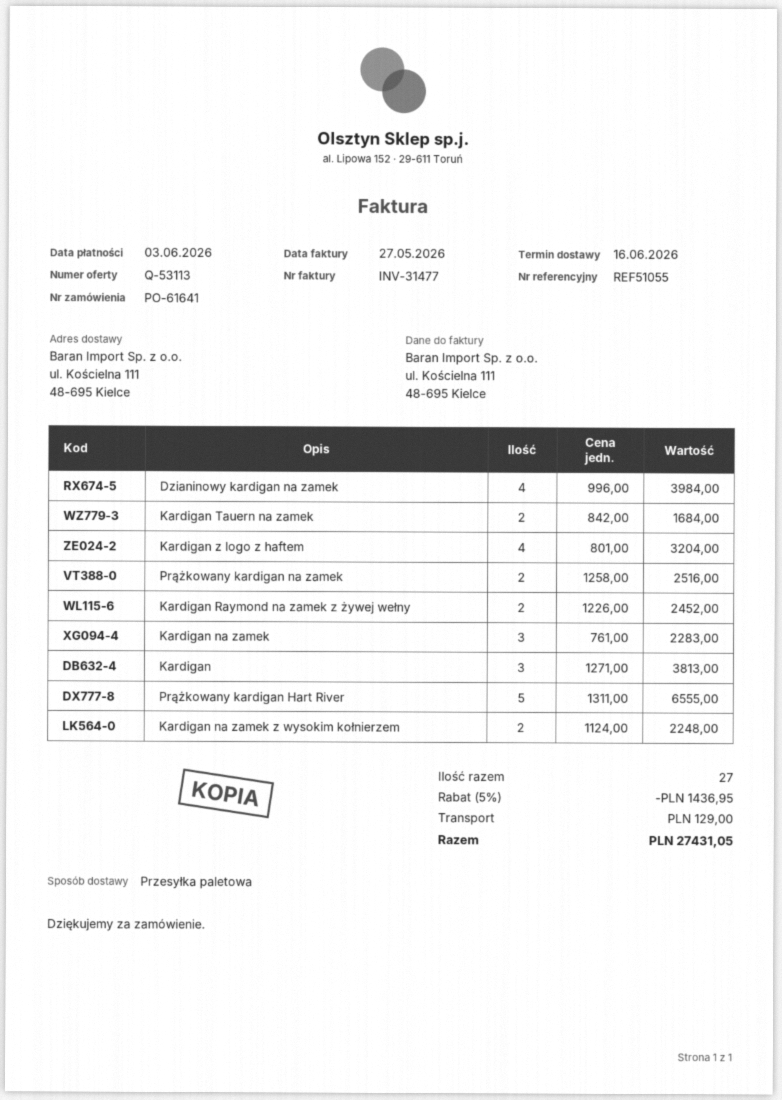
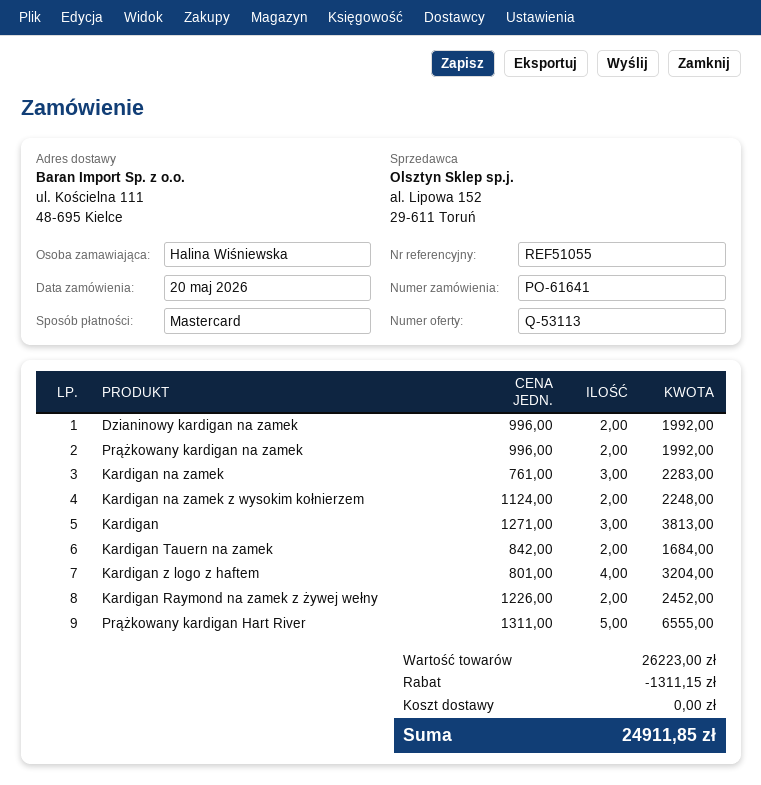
Dzianinowy kardigan na zamek: 4 x 996.00 = 3984.00 -> 2 x 996.00 = 1992.00
Prążkowany kardigan na zamek: 2 x 1258.00 = 2516.00 -> 2 x 996.00 = 1992.00
discount: 1436.95 -> 1311.15
shipping: 129.00 -> 0.00
total: 27431.05 -> 24911.85

